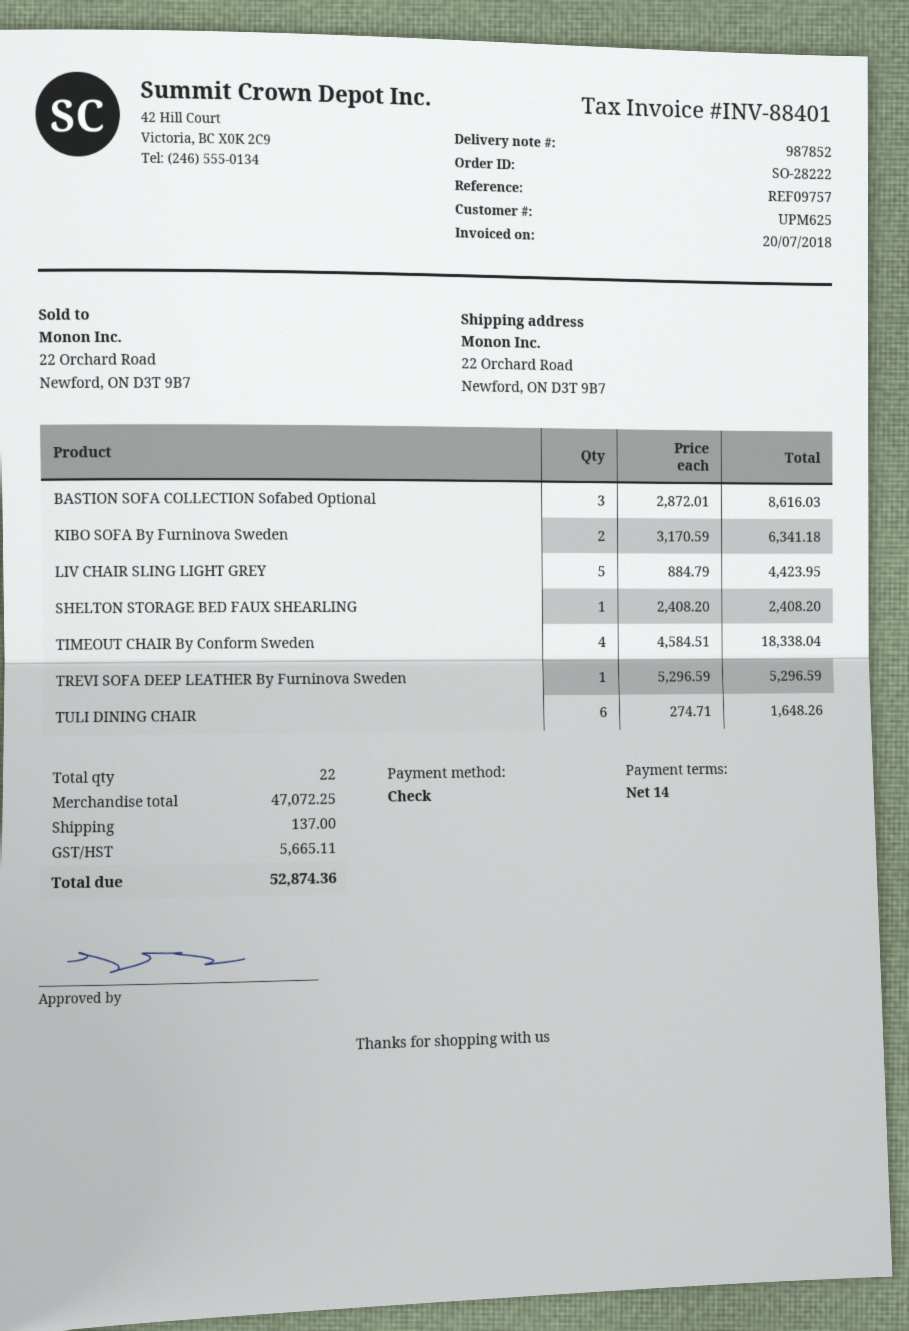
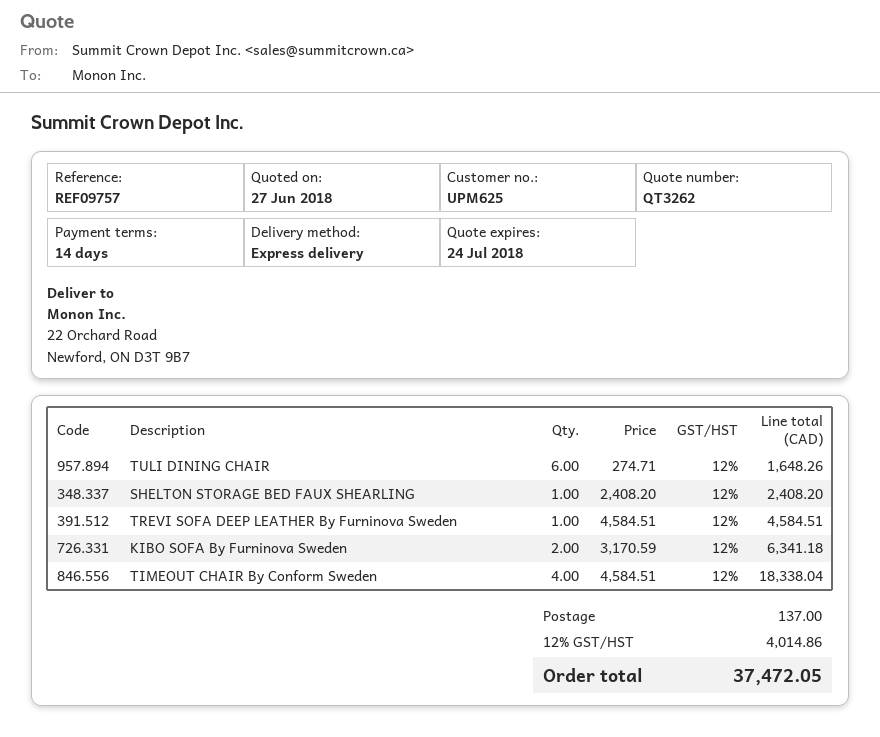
BASTION SOFA COLLECTION Sofabed Optional: 3 x 2872.01 = 8616.03 -> none
LIV CHAIR SLING LIGHT GREY: 5 x 884.79 = 4423.95 -> none
TREVI SOFA DEEP LEATHER By Furninova Sweden: 1 x 5296.59 = 5296.59 -> 1 x 4584.51 = 4584.51
tax: 5665.11 -> 4014.86
total: 52874.36 -> 37472.05

